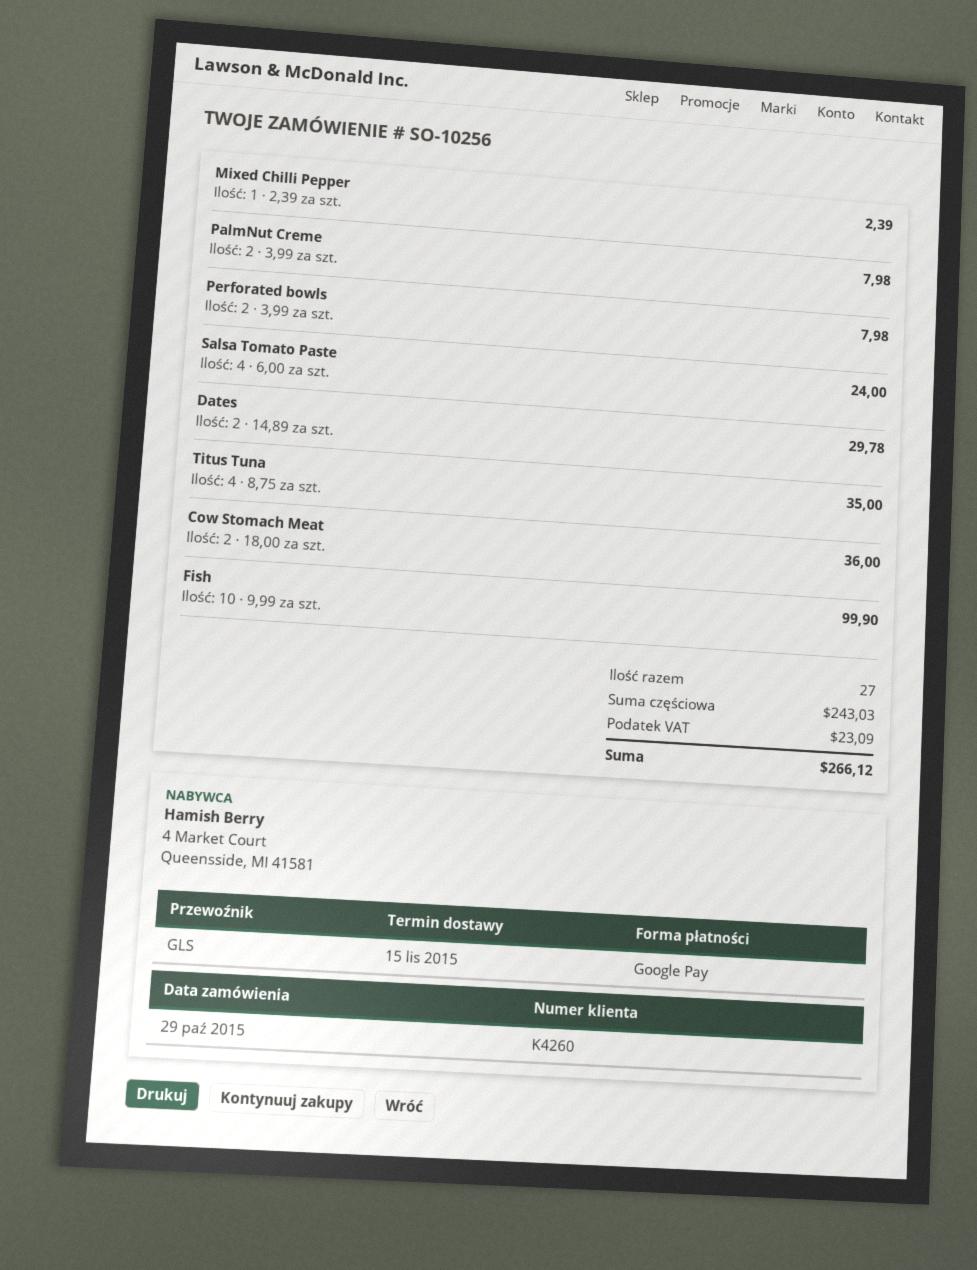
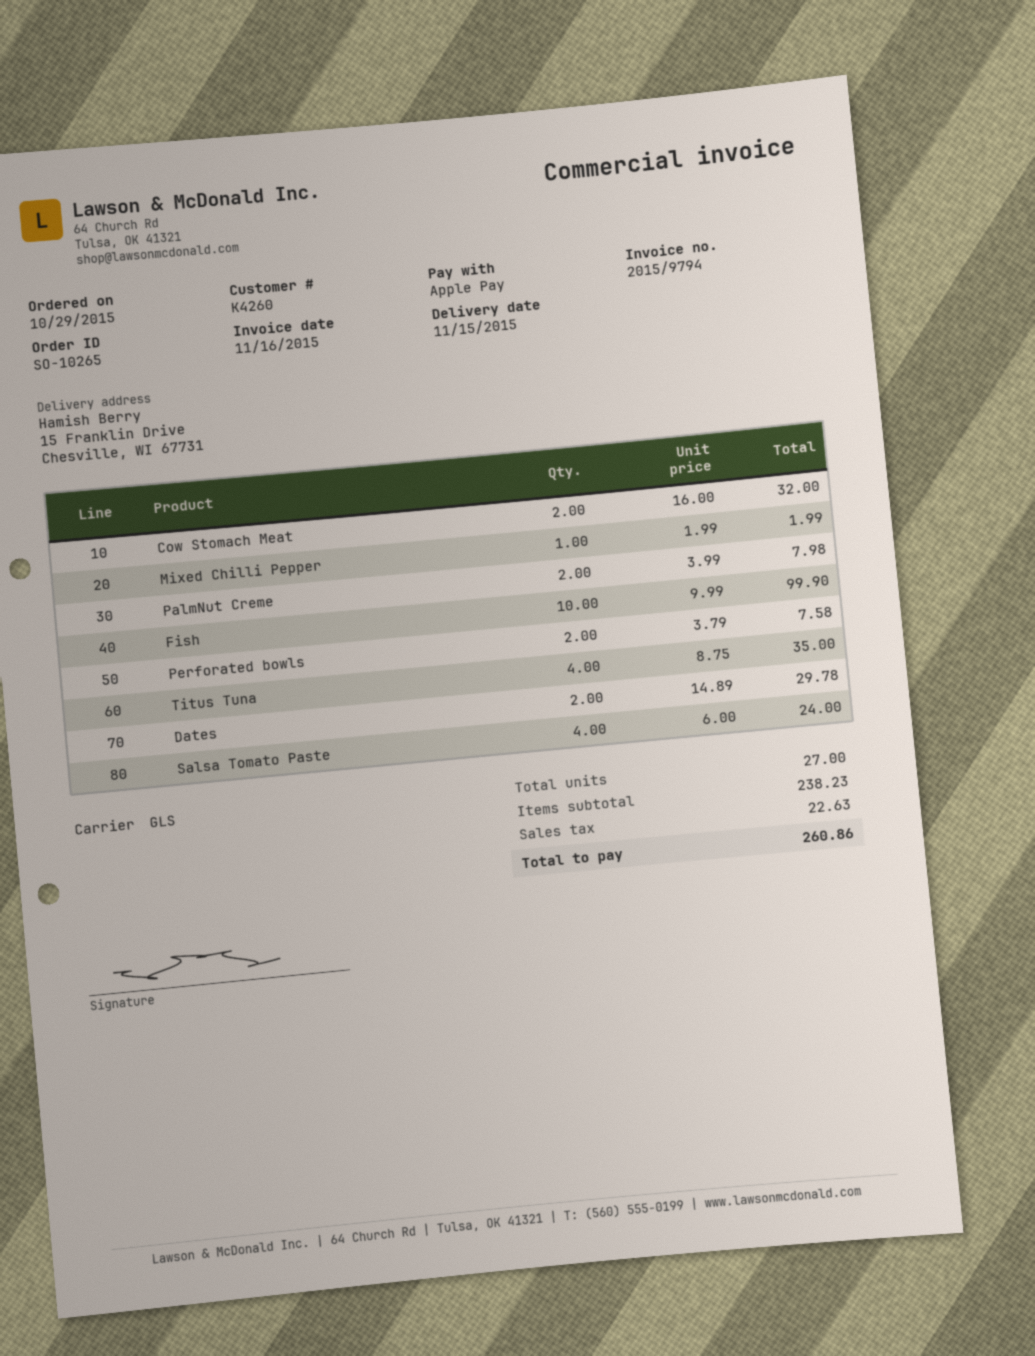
order number: SO-10256 -> SO-10265
payment method: Google Pay -> Apple Pay
Mixed Chilli Pepper: 1 x 2.39 = 2.39 -> 1 x 1.99 = 1.99
Perforated bowls: 2 x 3.99 = 7.98 -> 2 x 3.79 = 7.58
Cow Stomach Meat: 2 x 18.00 = 36.00 -> 2 x 16.00 = 32.00
subtotal: 243.03 -> 238.23
tax: 23.09 -> 22.63
total: 266.12 -> 260.86

